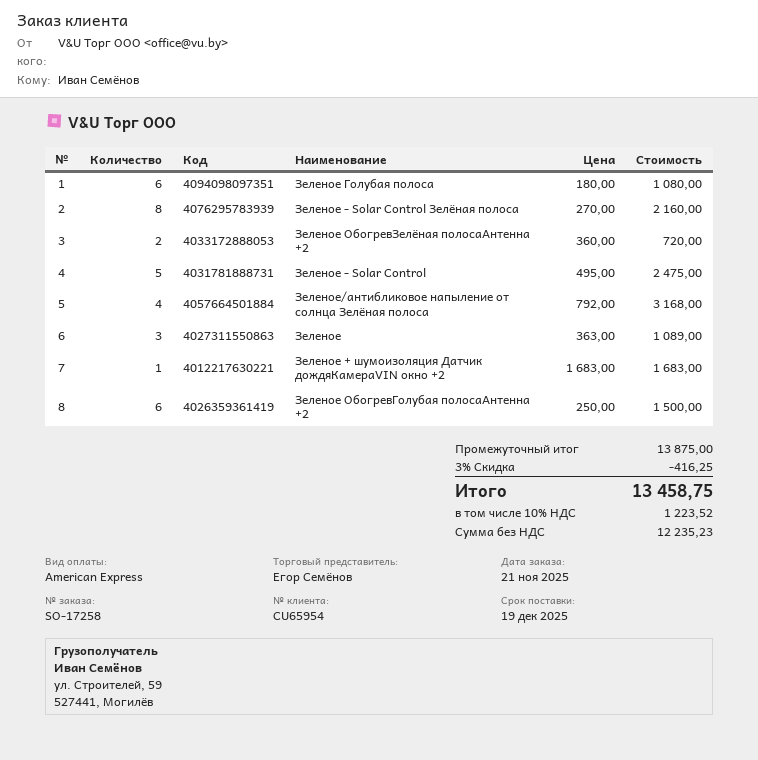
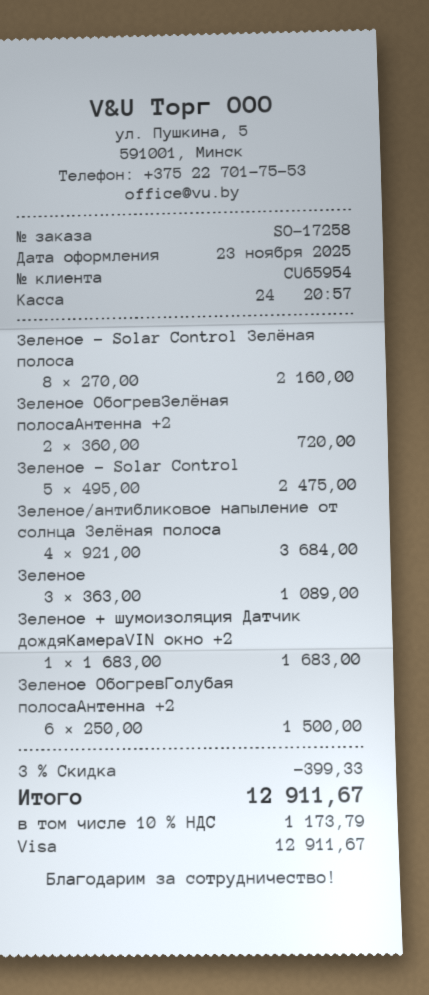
order date: 2025-11-21 -> 2025-11-23
payment method: American Express -> Visa
Зеленое Голубая полоса: 6 x 180.00 = 1080.00 -> none
Зеленое/антибликовое напыление от солнца Зелёная полоса: 4 x 792.00 = 3168.00 -> 4 x 921.00 = 3684.00
discount: 3% = 416.25 -> 3% = 399.33
tax: 10% = 1223.52 -> 10% = 1173.79
total: 13458.75 -> 12911.67

